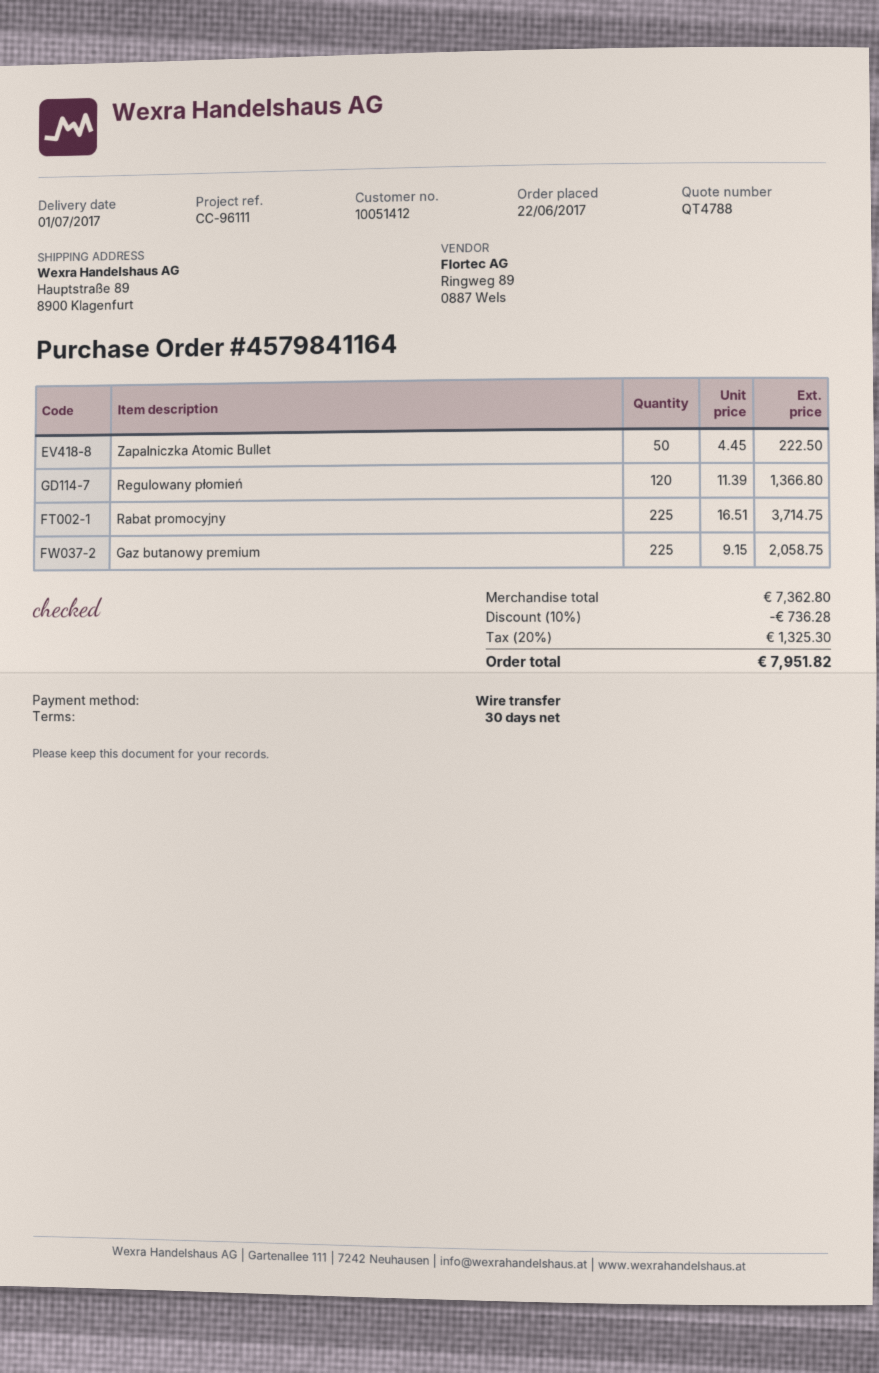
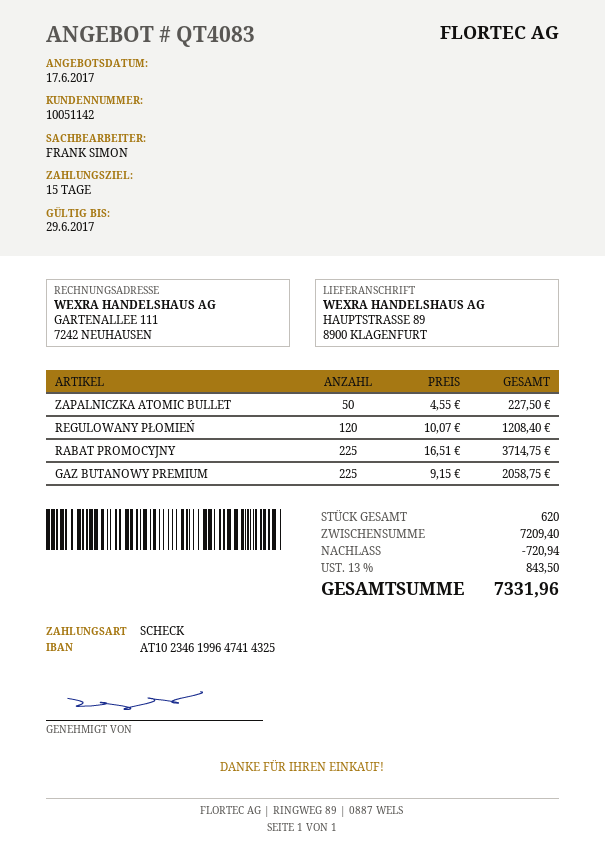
quote number: QT4788 -> QT4083
payment terms: 30 days -> 15 days
customer number: 10051412 -> 10051142
payment method: bank transfer -> cheque
Zapalniczka Atomic Bullet: 50 x 4.45 = 222.50 -> 50 x 4.55 = 227.50
Regulowany płomień: 120 x 11.39 = 1366.80 -> 120 x 10.07 = 1208.40
subtotal: 7362.80 -> 7209.40
discount: 736.28 -> 720.94
tax: 20% = 1325.30 -> 13% = 843.50
total: 7951.82 -> 7331.96

